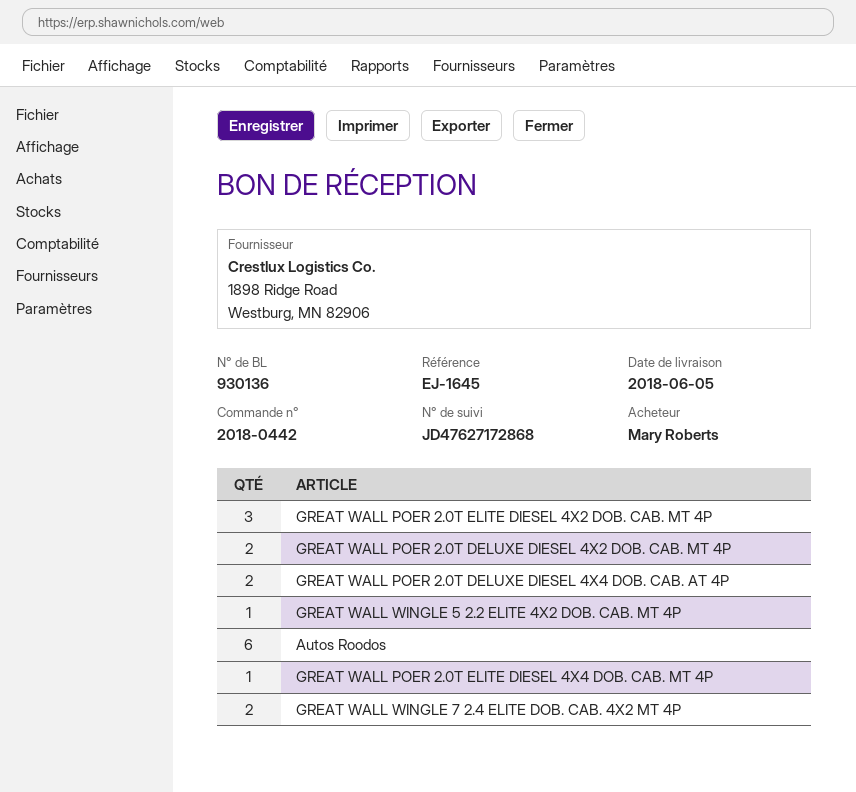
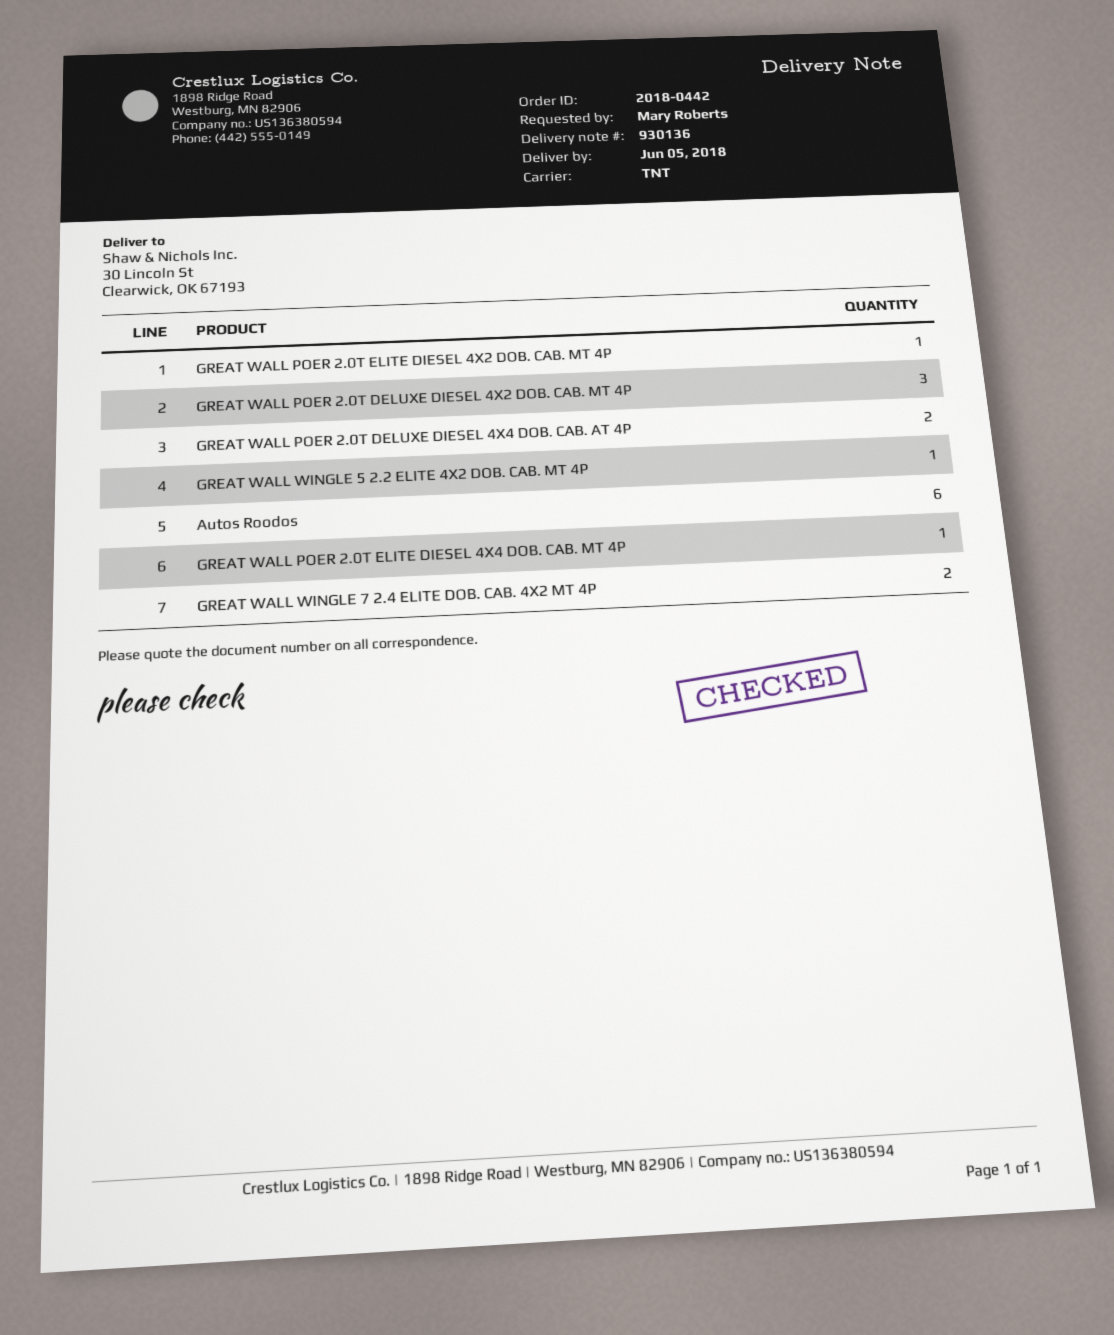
GREAT WALL POER 2.0T ELITE DIESEL 4X2 DOB. CAB. MT 4P: 3 -> 1
GREAT WALL POER 2.0T DELUXE DIESEL 4X2 DOB. CAB. MT 4P: 2 -> 3

